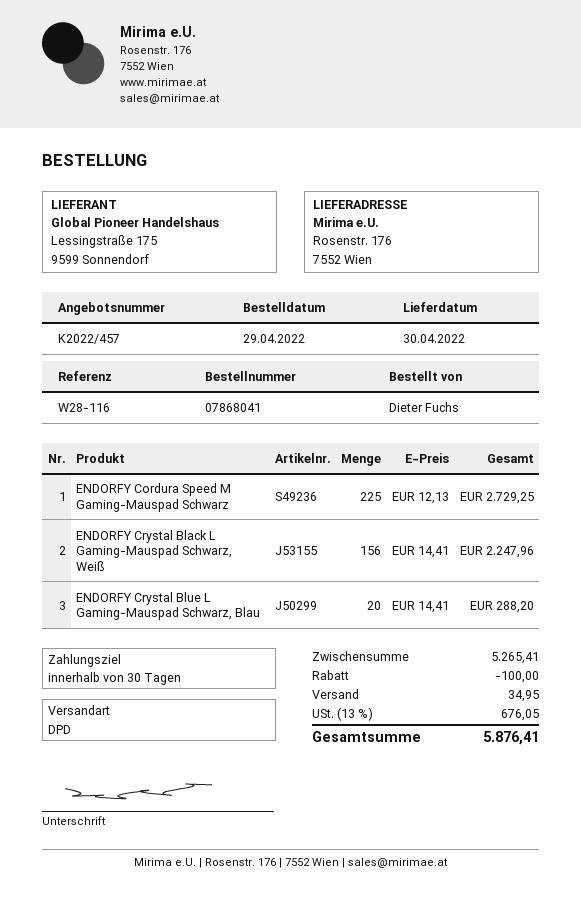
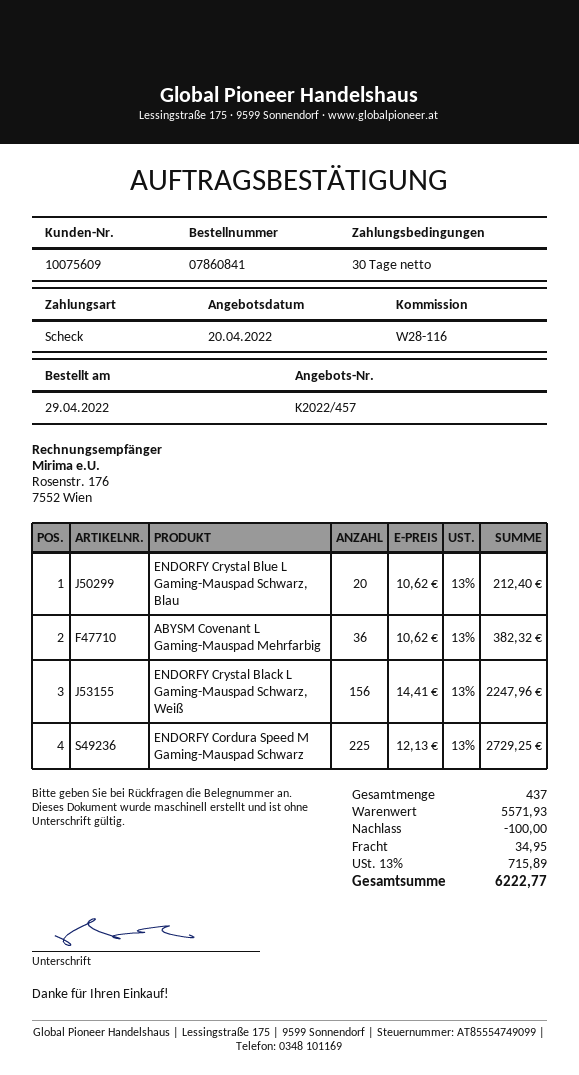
order number: 07868041 -> 07860841
ENDORFY Crystal Blue L Gaming-Mauspad Schwarz, Blau: 20 x 14.41 = 288.20 -> 20 x 10.62 = 212.40
ABYSM Covenant L Gaming-Mauspad Mehrfarbig: none -> 36 x 10.62 = 382.32
subtotal: 5265.41 -> 5571.93
tax: 13% = 676.05 -> 13% = 715.89
total: 5876.41 -> 6222.77

